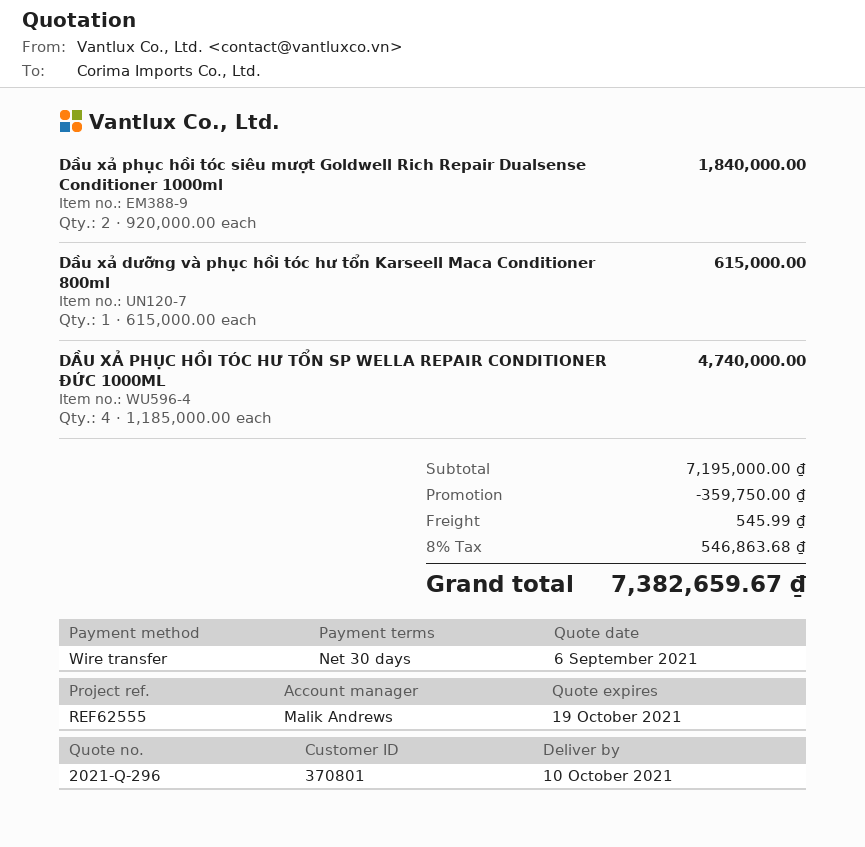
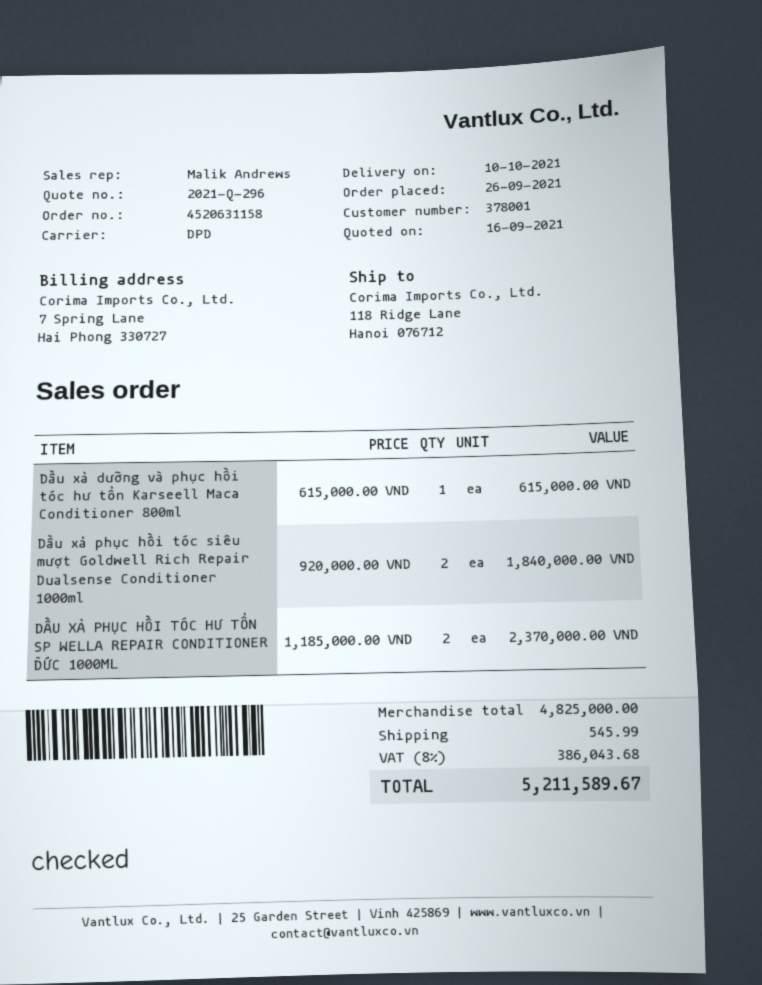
quote date: 2021-09-06 -> 2021-09-16
customer number: 370801 -> 378001
DẦU XẢ PHỤC HỒI TÓC HƯ TỔN SP WELLA REPAIR CONDITIONER ĐỨC 1000ML: 4 x 1185000.00 = 4740000.00 -> 2 x 1185000.00 = 2370000.00
subtotal: 7195000.00 -> 4825000.00
discount: 359750.00 -> none
tax: 8% = 546863.68 -> 8% = 386043.68
total: 7382659.67 -> 5211589.67

